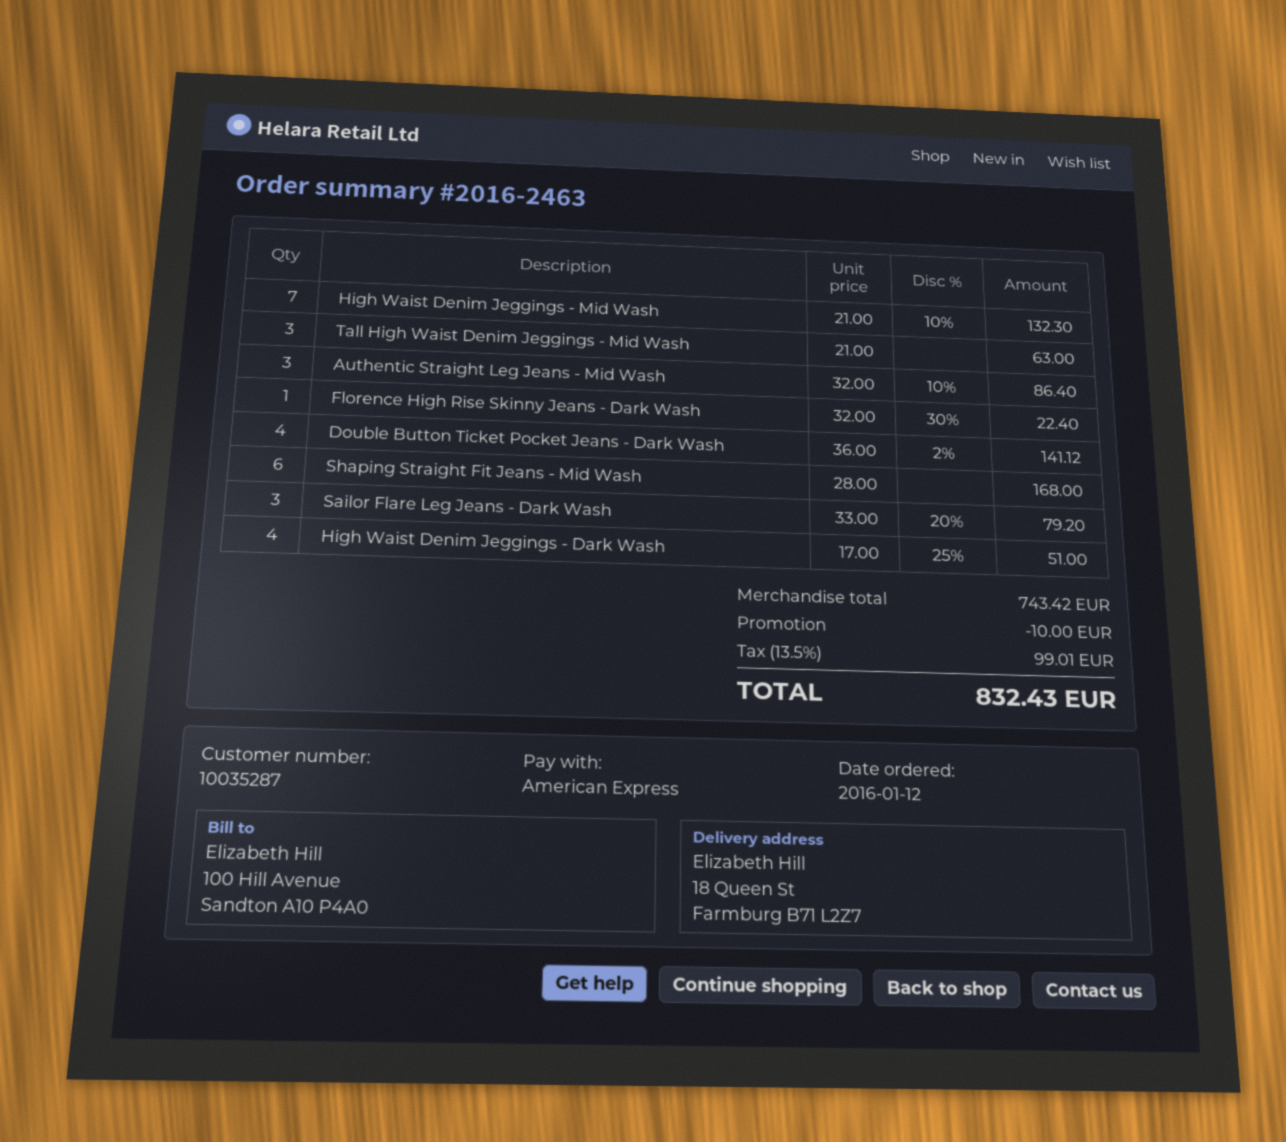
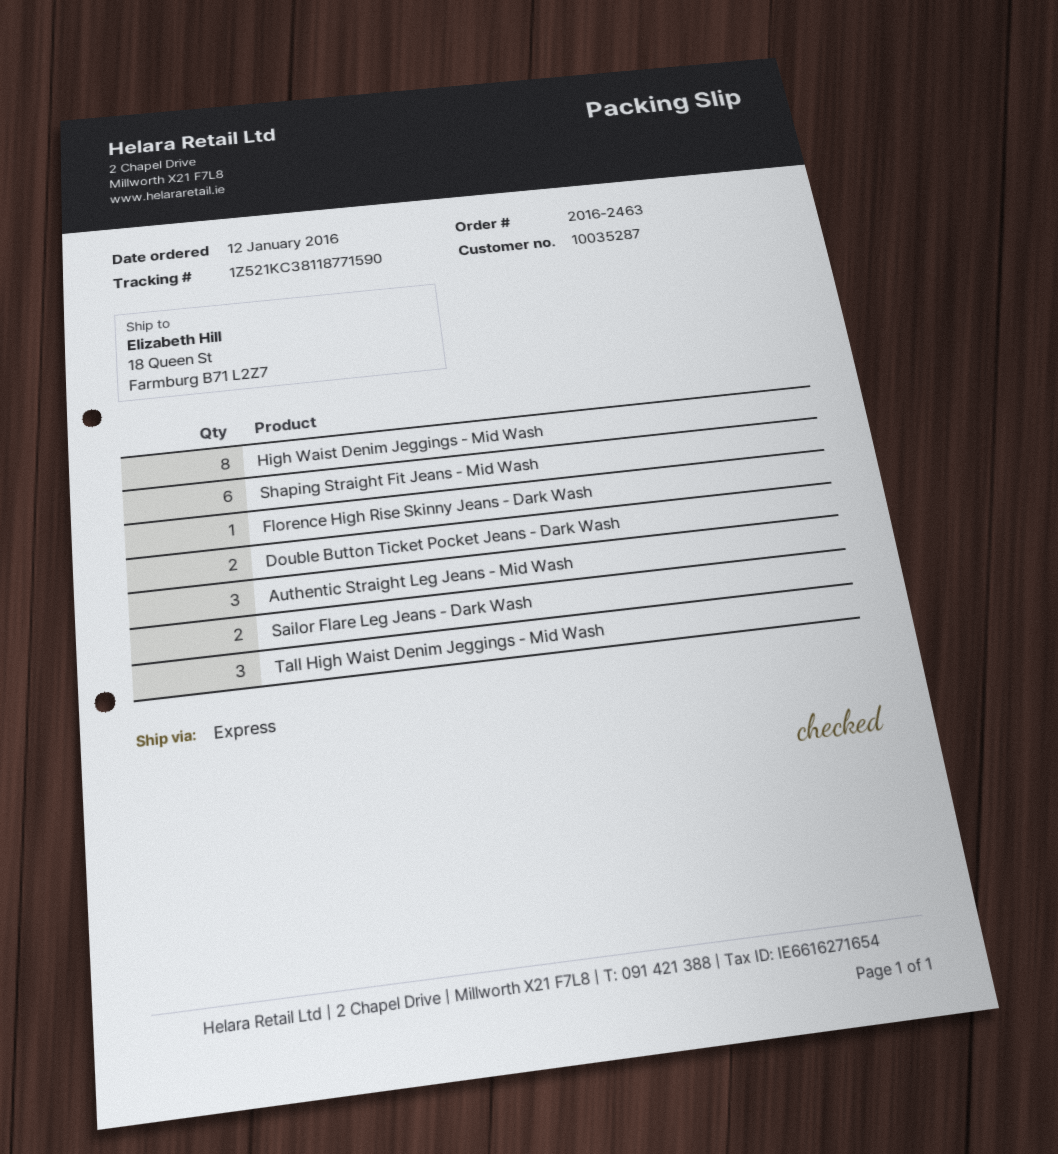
High Waist Denim Jeggings - Mid Wash: 7 -> 8
Double Button Ticket Pocket Jeans - Dark Wash: 4 -> 2
Sailor Flare Leg Jeans - Dark Wash: 3 -> 2
High Waist Denim Jeggings - Dark Wash: 4 -> none

